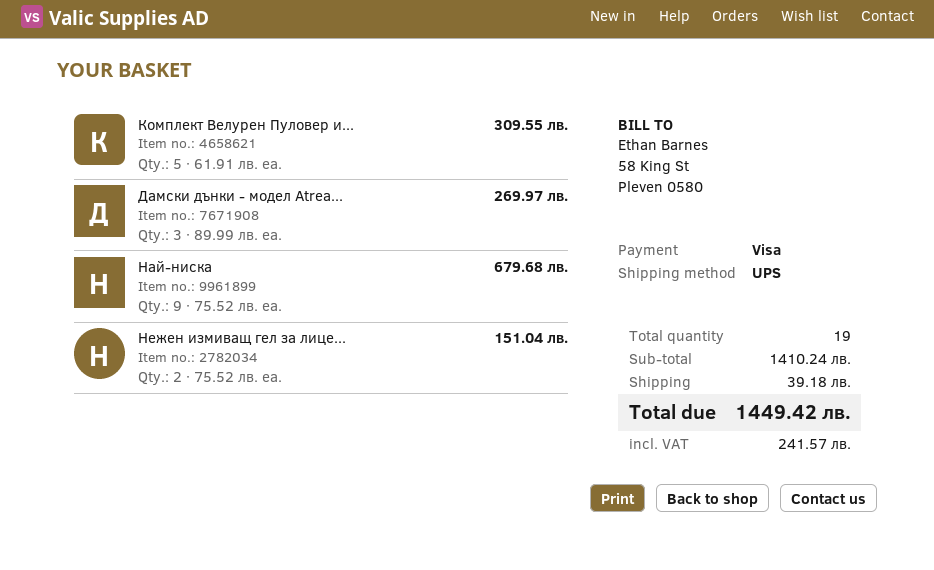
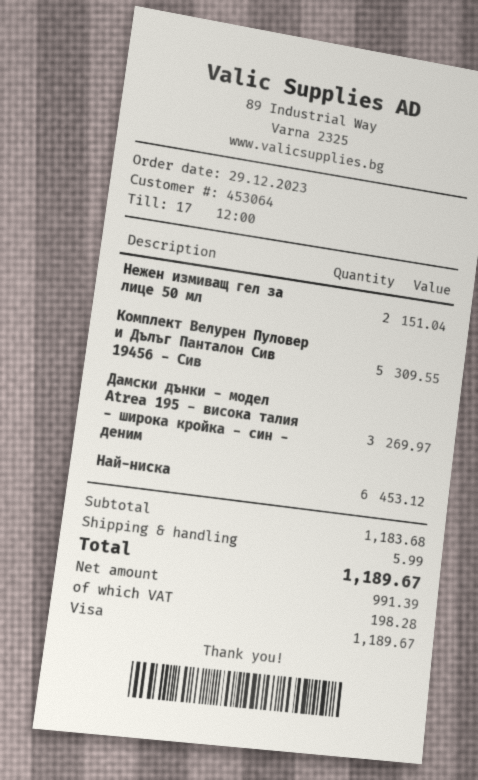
Най-ниска: 9 for 679.68 -> 6 for 453.12
subtotal: 1410.24 -> 1183.68
shipping: 39.18 -> 5.99
tax: 241.57 -> 198.28
total: 1449.42 -> 1189.67

